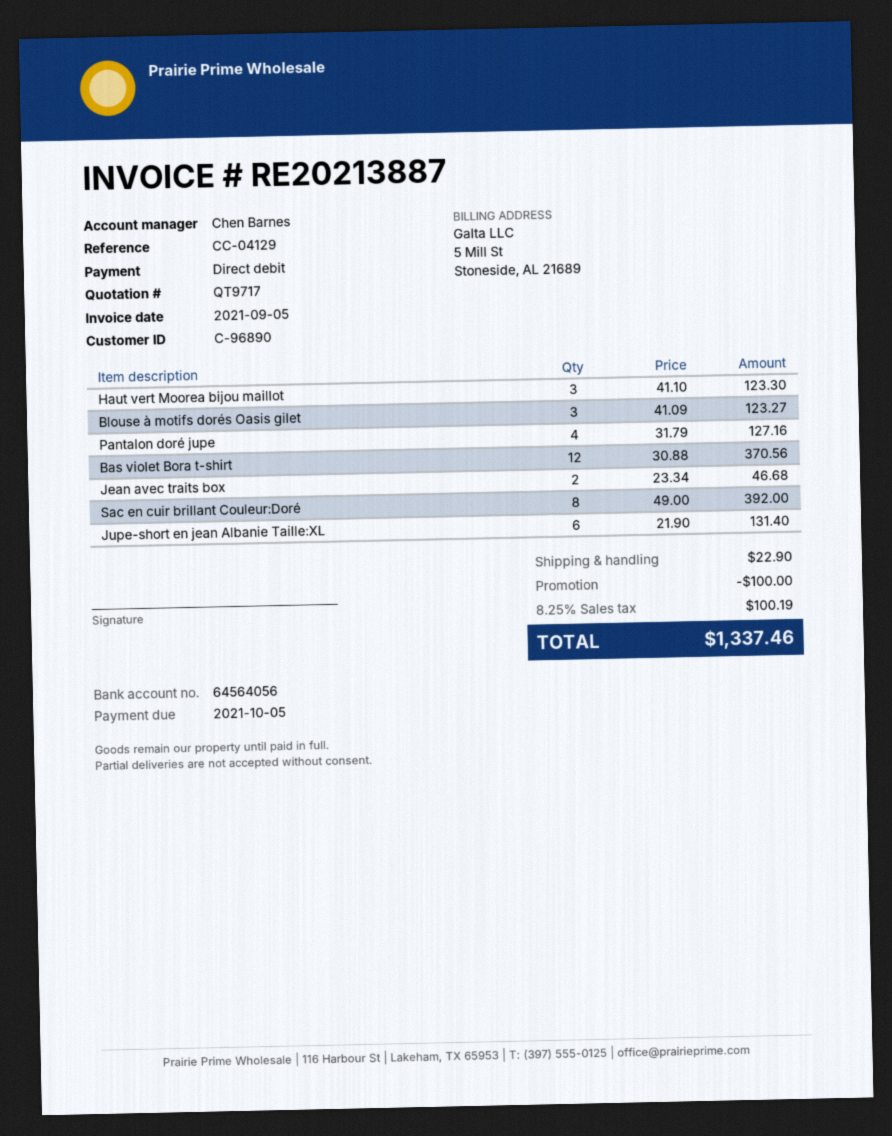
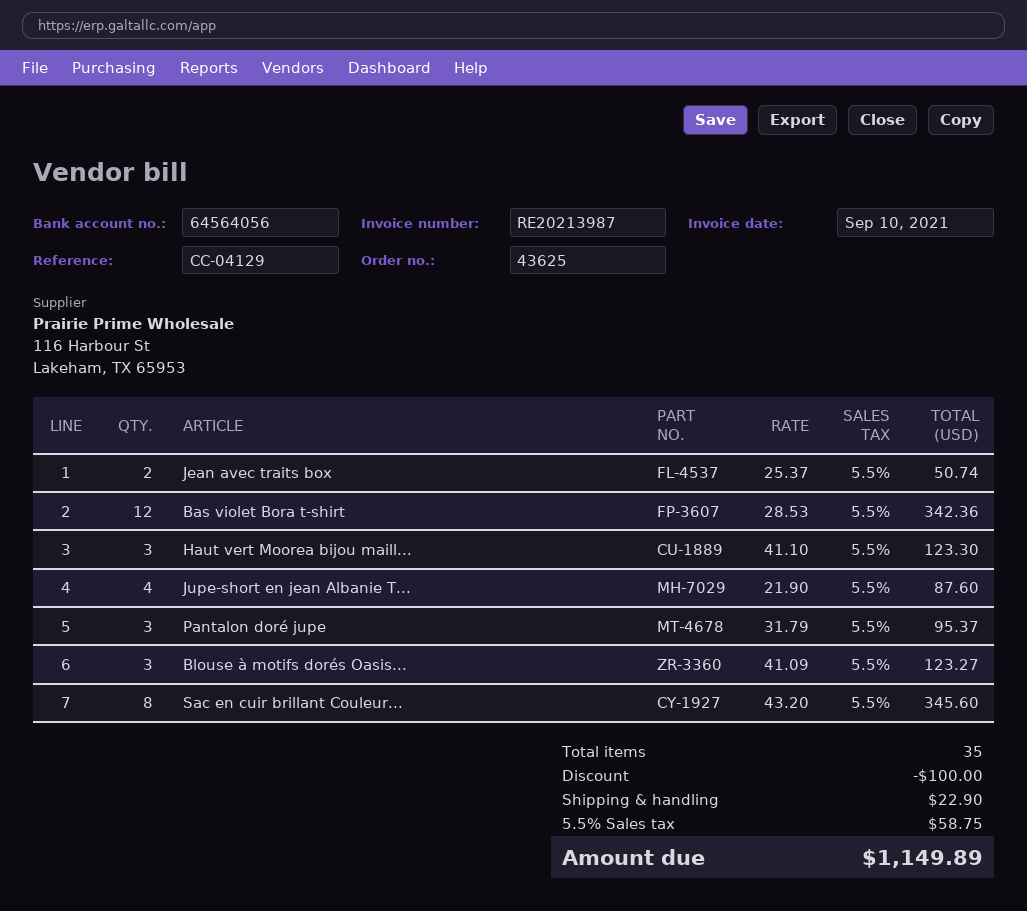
invoice number: RE20213887 -> RE20213987
invoice date: 2021-09-05 -> 2021-09-10
Pantalon doré jupe: 4 x 31.79 = 127.16 -> 3 x 31.79 = 95.37
Bas violet Bora t-shirt: 12 x 30.88 = 370.56 -> 12 x 28.53 = 342.36
Jean avec traits box: 2 x 23.34 = 46.68 -> 2 x 25.37 = 50.74
Sac en cuir brillant Couleur:Doré: 8 x 49.00 = 392.00 -> 8 x 43.20 = 345.60
Jupe-short en jean Albanie Taille:XL: 6 x 21.90 = 131.40 -> 4 x 21.90 = 87.60
tax: 8.25% = 100.19 -> 5.5% = 58.75
total: 1337.46 -> 1149.89

